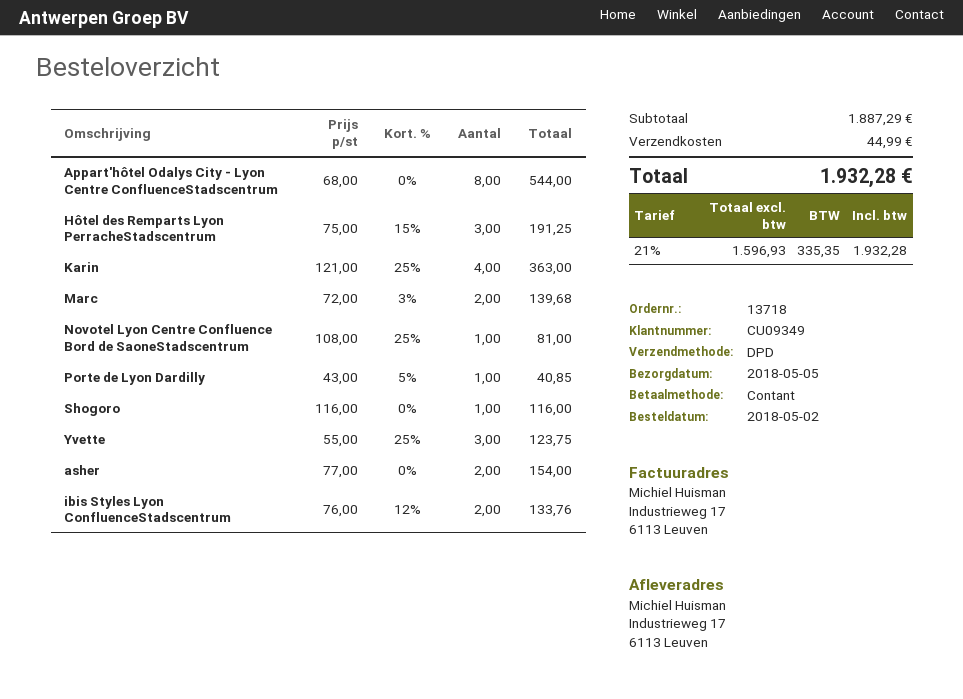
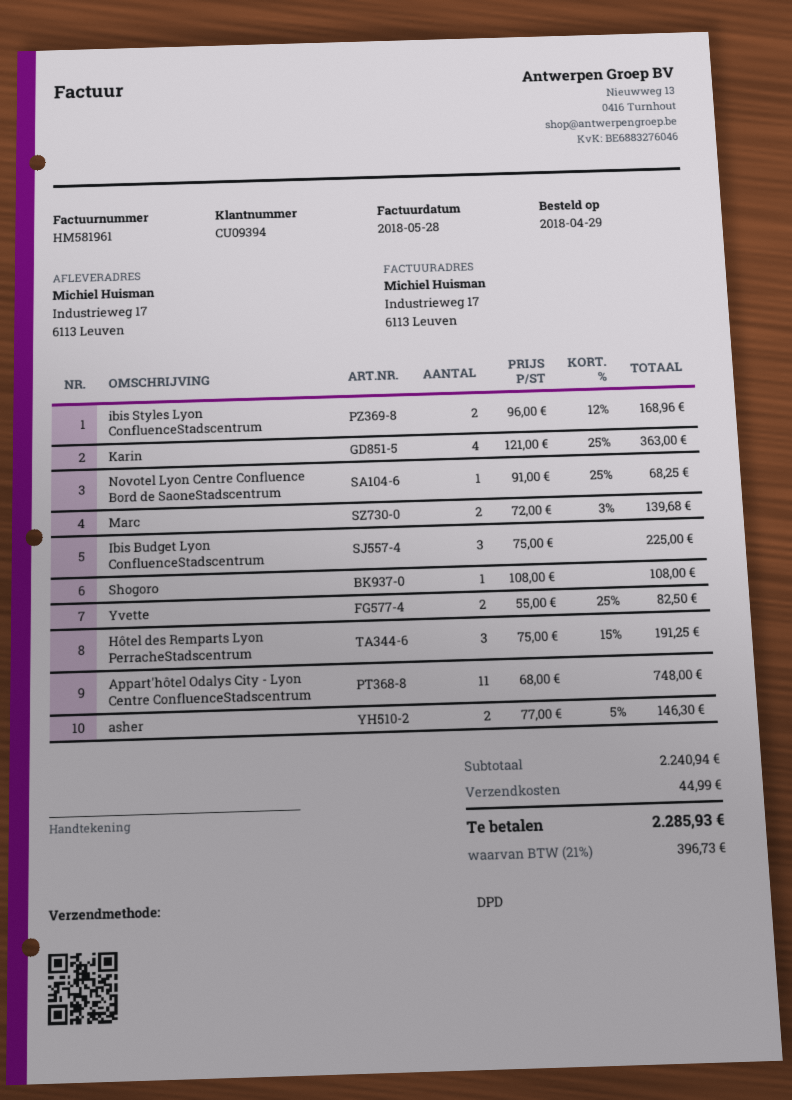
order date: 2018-05-02 -> 2018-04-29
customer number: CU09349 -> CU09394
Appart'hôtel Odalys City - Lyon Centre ConfluenceStadscentrum: 8 x 68.00 = 544.00 -> 11 x 68.00 = 748.00
Novotel Lyon Centre Confluence Bord de SaoneStadscentrum: 1 x 108.00 - 25% = 81.00 -> 1 x 91.00 - 25% = 68.25
Porte de Lyon Dardilly: 1 x 43.00 - 5% = 40.85 -> none
Shogoro: 1 x 116.00 = 116.00 -> 1 x 108.00 = 108.00
Yvette: 3 x 55.00 - 25% = 123.75 -> 2 x 55.00 - 25% = 82.50
asher: 2 x 77.00 = 154.00 -> 2 x 77.00 - 5% = 146.30
ibis Styles Lyon ConfluenceStadscentrum: 2 x 76.00 - 12% = 133.76 -> 2 x 96.00 - 12% = 168.96
Ibis Budget Lyon ConfluenceStadscentrum: none -> 3 x 75.00 = 225.00
subtotal: 1887.29 -> 2240.94
tax: 21% = 335.35 -> 21% = 396.73
total: 1932.28 -> 2285.93

